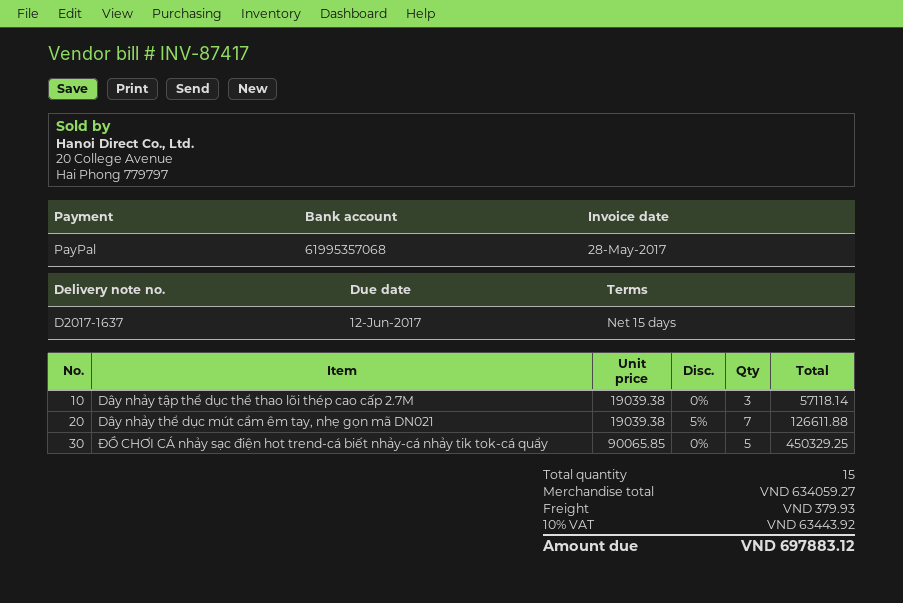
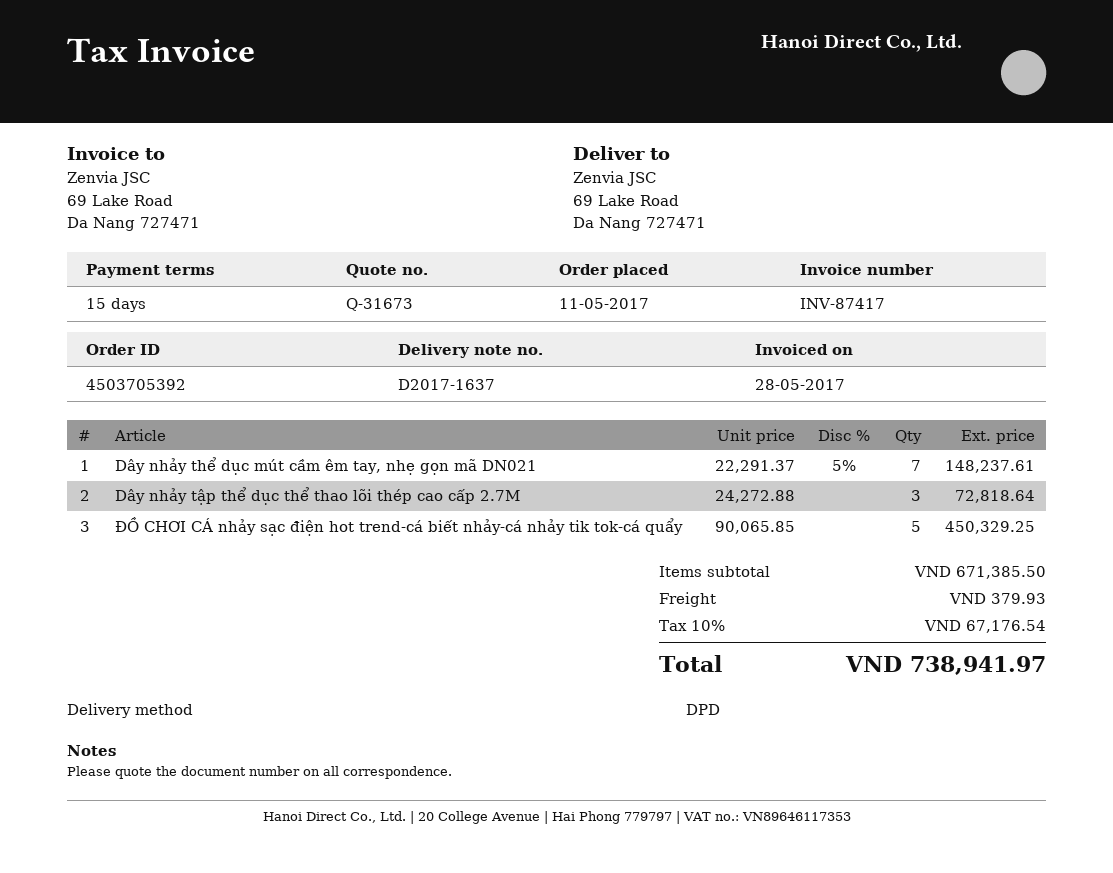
Dây nhảy tập thể dục thể thao lõi thép cao cấp 2.7M: 3 x 19039.38 = 57118.14 -> 3 x 24272.88 = 72818.64
Dây nhảy thể dục mút cầm êm tay, nhẹ gọn mã DN021: 7 x 19039.38 - 5% = 126611.88 -> 7 x 22291.37 - 5% = 148237.61
subtotal: 634059.27 -> 671385.50
tax: 10% = 63443.92 -> 10% = 67176.54
total: 697883.12 -> 738941.97

